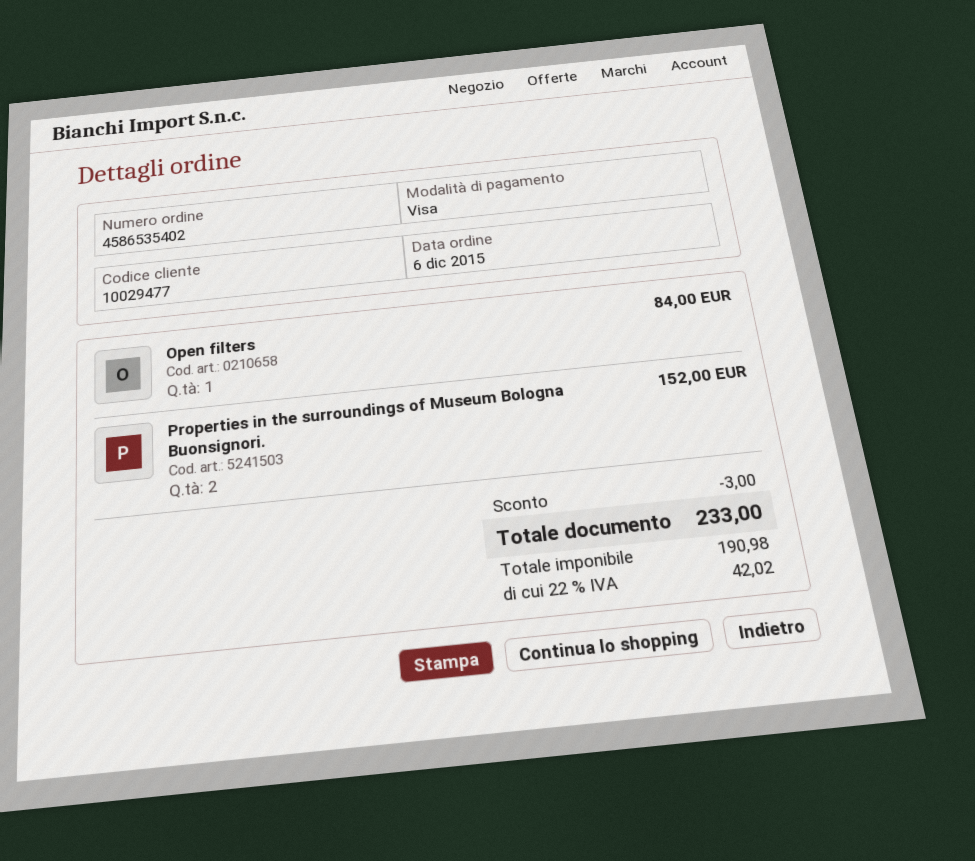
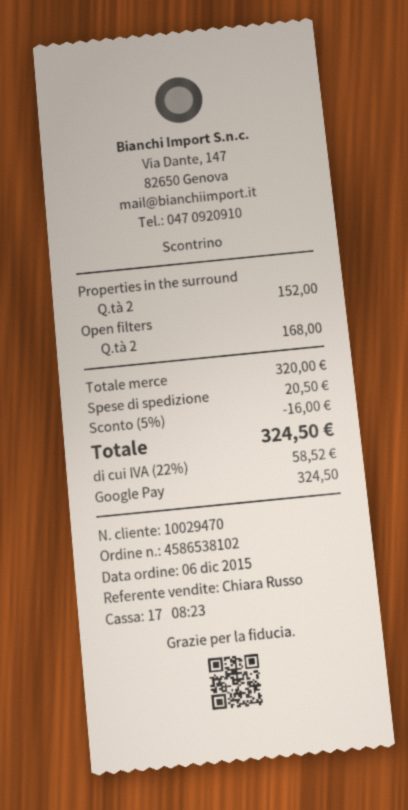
order number: 4586535402 -> 4586538102
customer number: 10029477 -> 10029470
payment method: Visa -> Google Pay
Open filters: 1 for 84.00 -> 2 for 168.00
discount: 3.00 -> 16.00
shipping: none -> 20.50
tax: 22% = 42.02 -> 22% = 58.52
total: 233.00 -> 324.50

